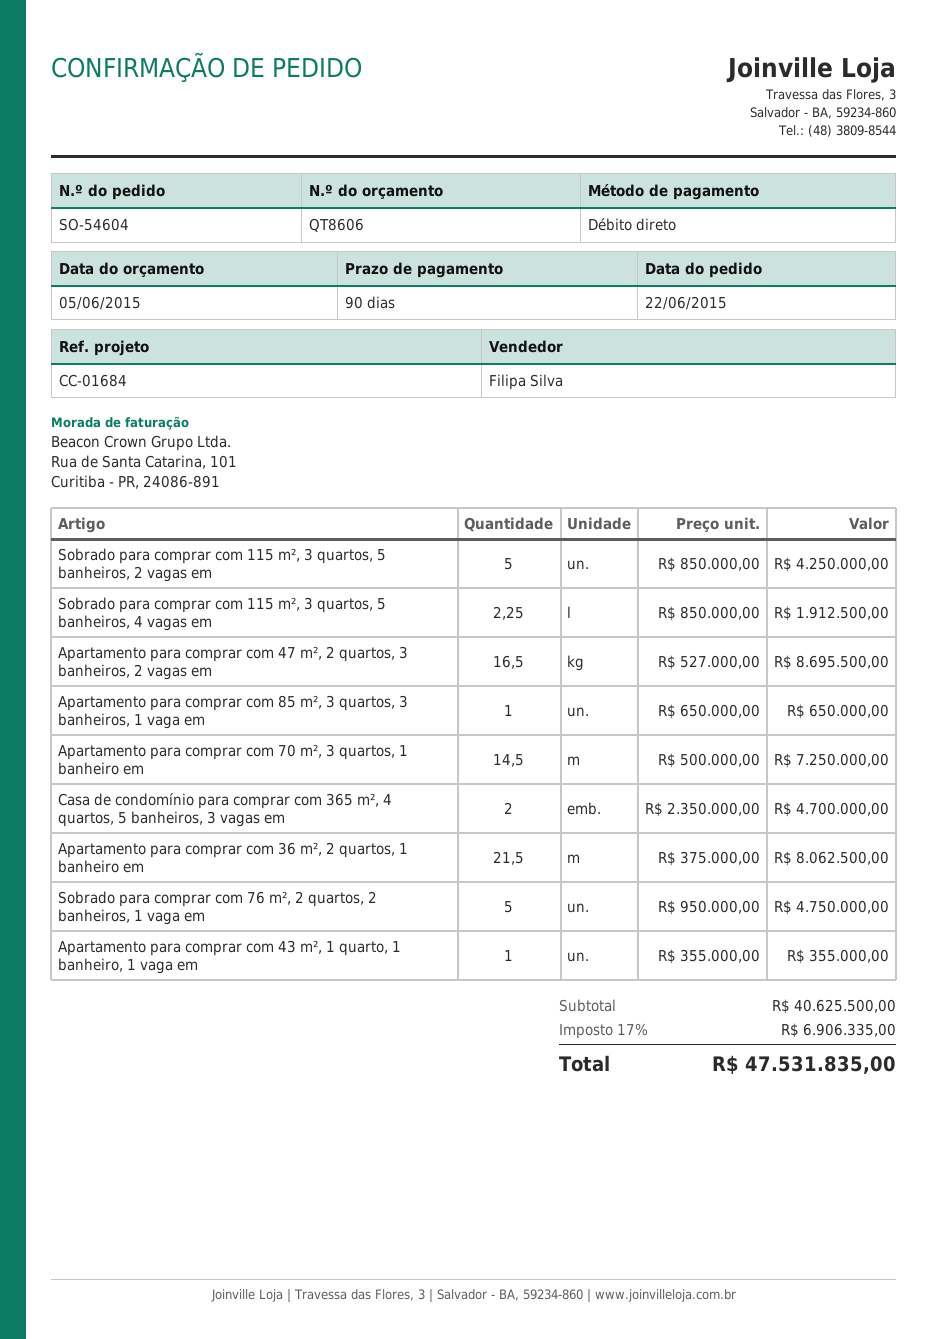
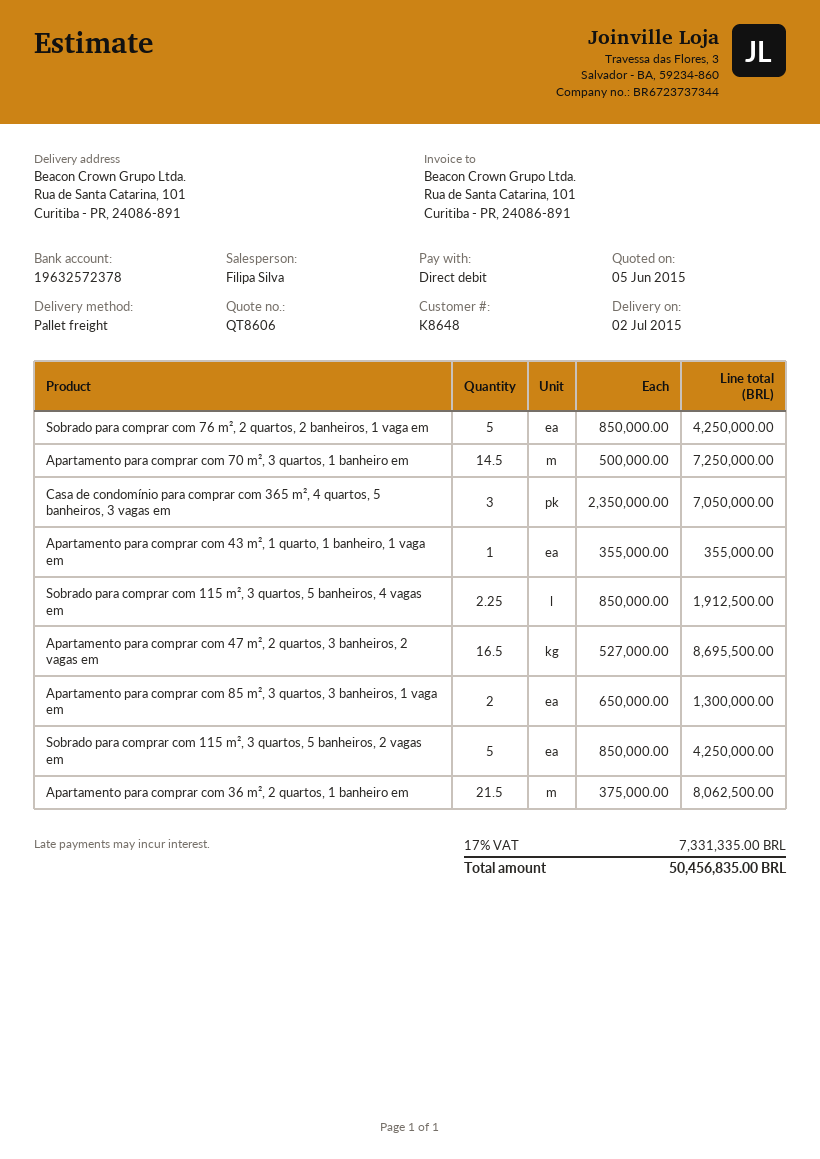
Apartamento para comprar com 85 m², 3 quartos, 3 banheiros, 1 vaga em: 1 x 650000.00 = 650000.00 -> 2 x 650000.00 = 1300000.00
Casa de condomínio para comprar com 365 m², 4 quartos, 5 banheiros, 3 vagas em: 2 x 2350000.00 = 4700000.00 -> 3 x 2350000.00 = 7050000.00
Sobrado para comprar com 76 m², 2 quartos, 2 banheiros, 1 vaga em: 5 x 950000.00 = 4750000.00 -> 5 x 850000.00 = 4250000.00
tax: 17% = 6906335.00 -> 17% = 7331335.00
total: 47531835.00 -> 50456835.00

